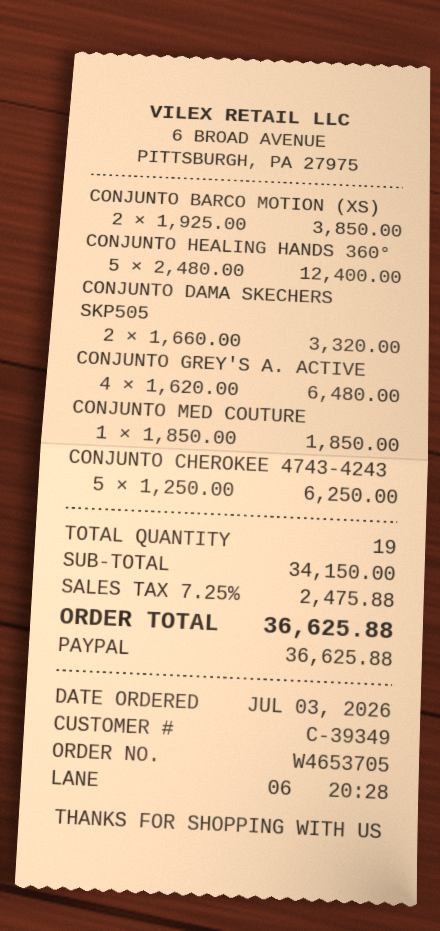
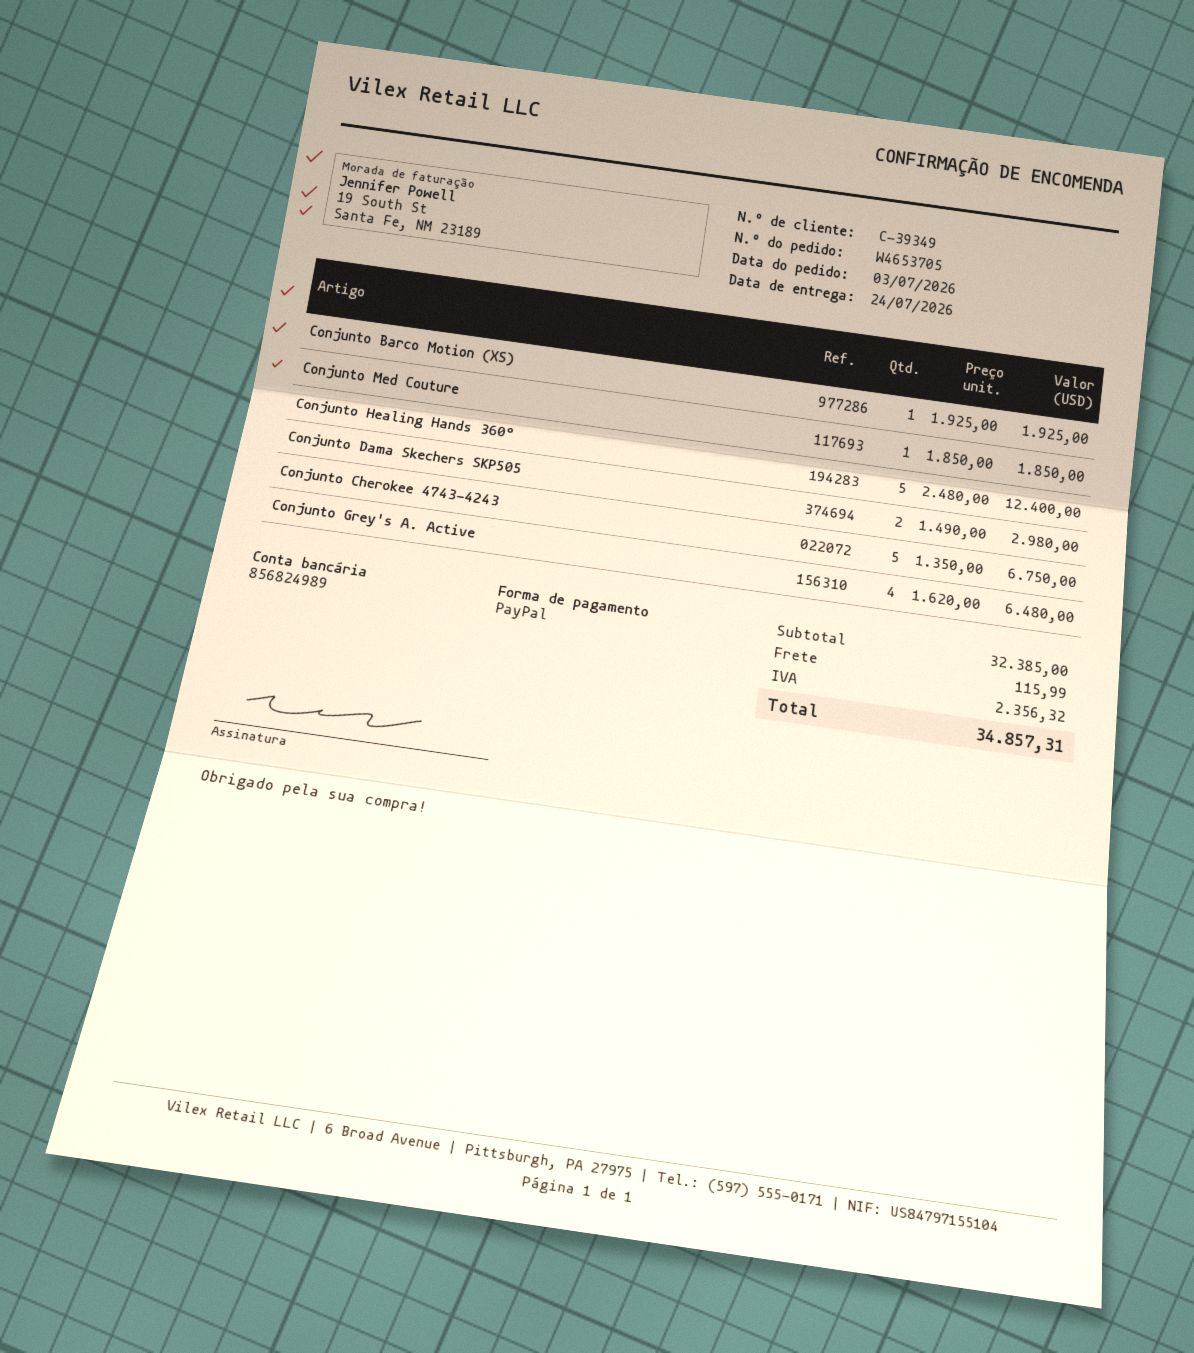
CONJUNTO BARCO MOTION (XS): 2 x 1925.00 = 3850.00 -> 1 x 1925.00 = 1925.00
CONJUNTO DAMA SKECHERS SKP505: 2 x 1660.00 = 3320.00 -> 2 x 1490.00 = 2980.00
CONJUNTO CHEROKEE 4743-4243: 5 x 1250.00 = 6250.00 -> 5 x 1350.00 = 6750.00
subtotal: 34150.00 -> 32385.00
shipping: none -> 115.99
tax: 2475.88 -> 2356.32
total: 36625.88 -> 34857.31

